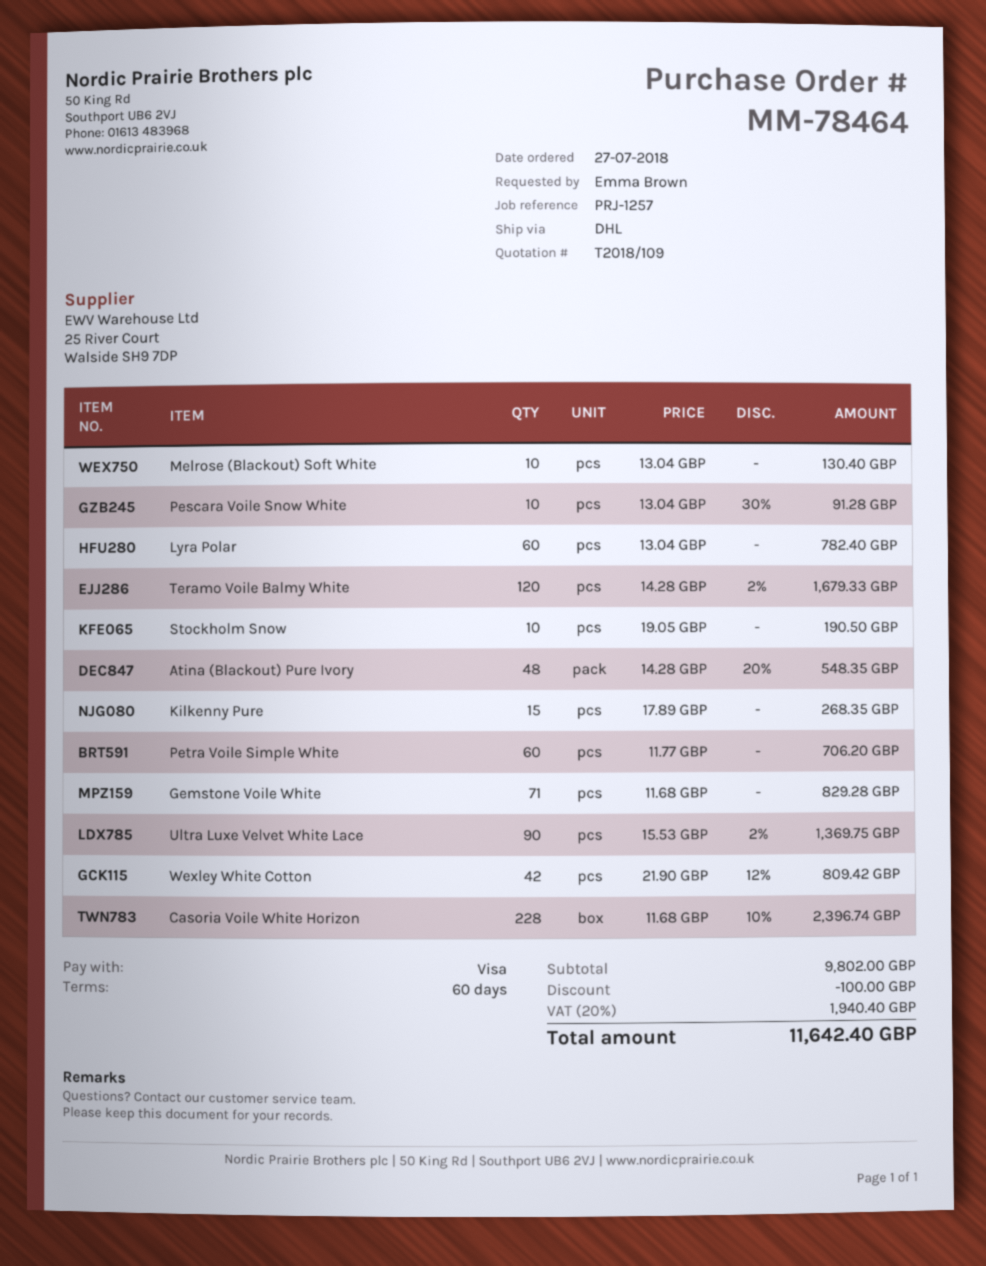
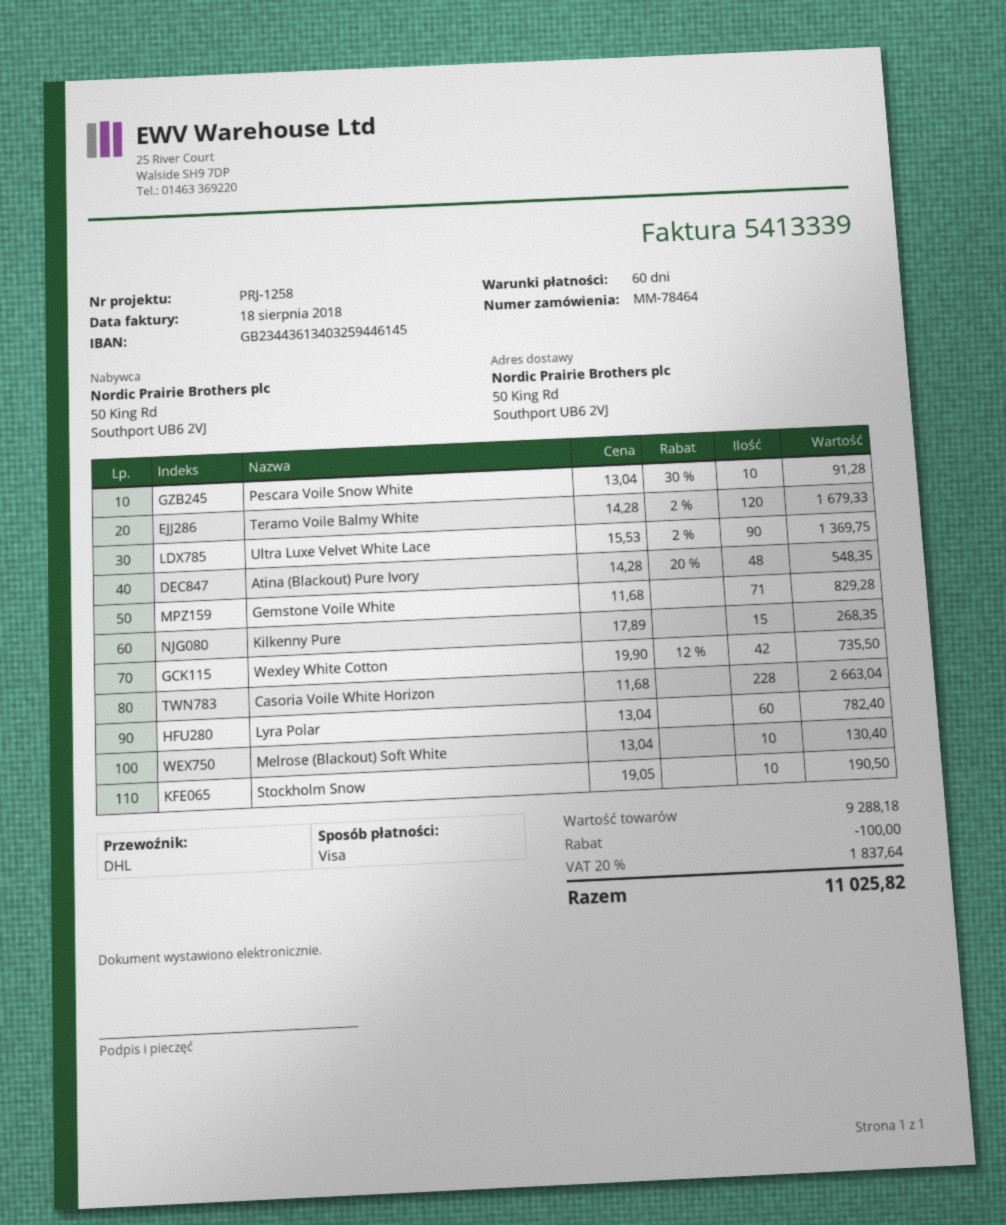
reference: PRJ-1257 -> PRJ-1258
Petra Voile Simple White: 60 x 11.77 = 706.20 -> none
Wexley White Cotton: 42 x 21.90 - 12% = 809.42 -> 42 x 19.90 - 12% = 735.50
Casoria Voile White Horizon: 228 x 11.68 - 10% = 2396.74 -> 228 x 11.68 = 2663.04
subtotal: 9802.00 -> 9288.18
tax: 20% = 1940.40 -> 20% = 1837.64
total: 11642.40 -> 11025.82

